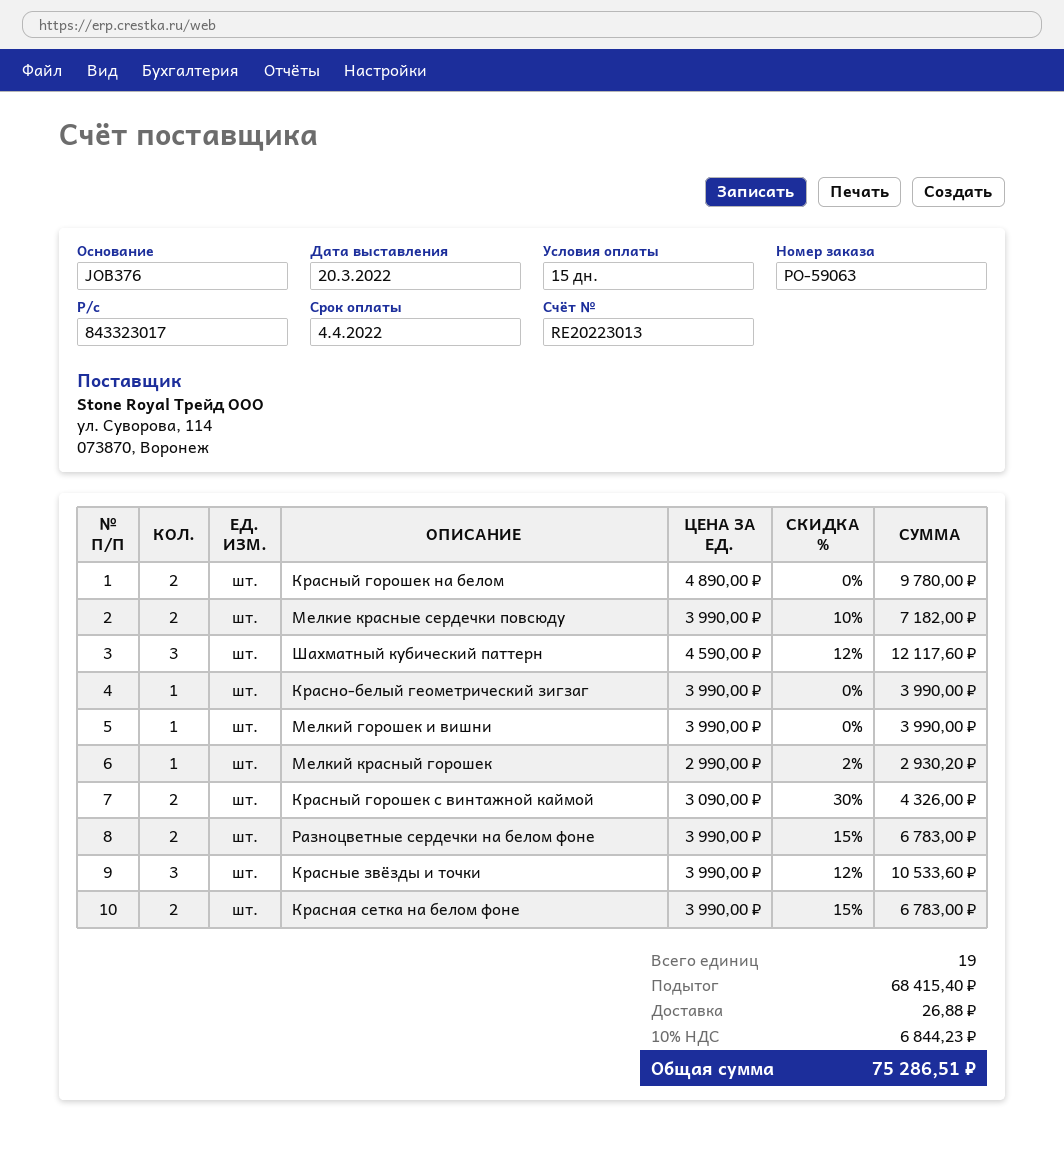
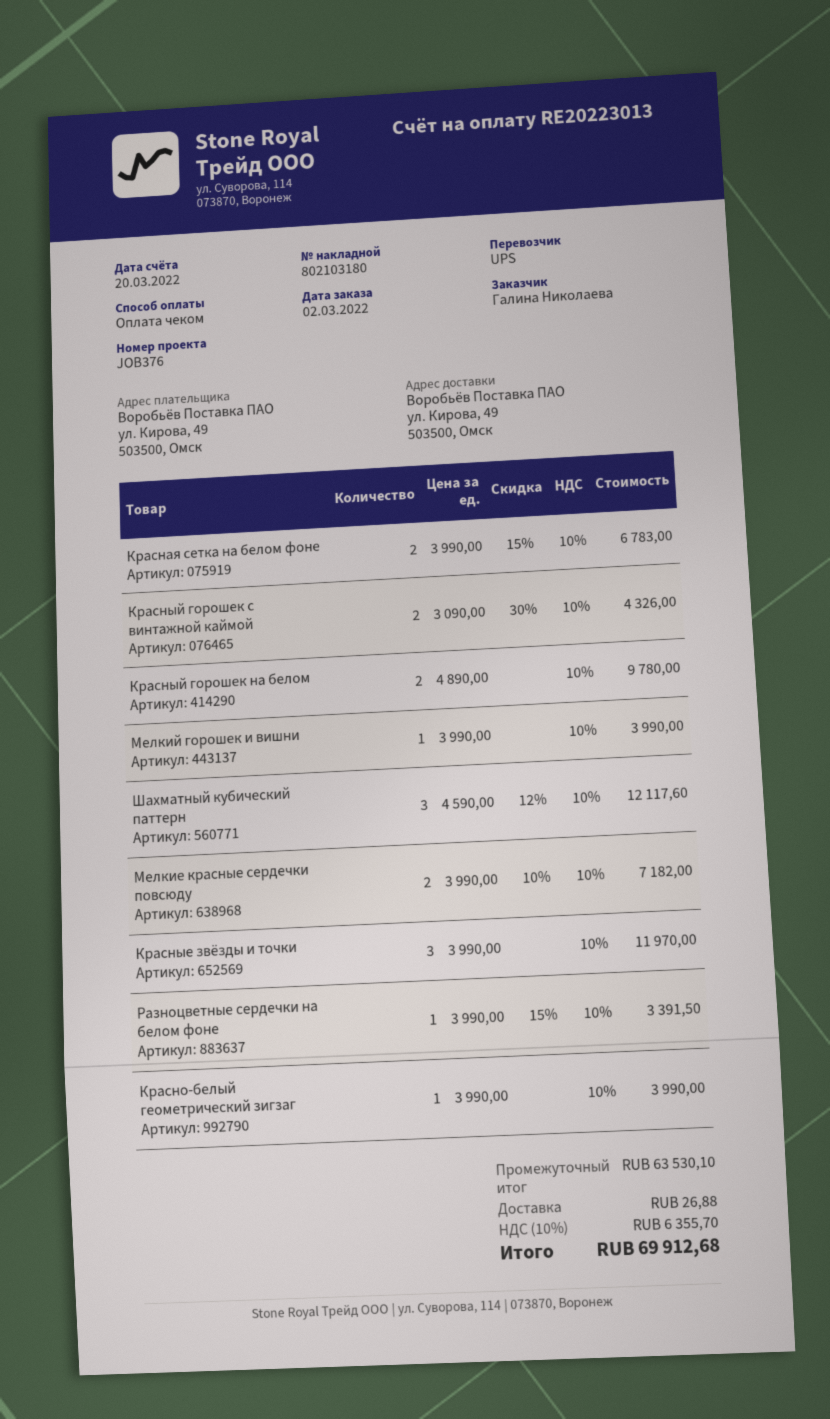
Мелкий красный горошек: 1 x 2990.00 - 2% = 2930.20 -> none
Разноцветные сердечки на белом фоне: 2 x 3990.00 - 15% = 6783.00 -> 1 x 3990.00 - 15% = 3391.50
Красные звёзды и точки: 3 x 3990.00 - 12% = 10533.60 -> 3 x 3990.00 = 11970.00
subtotal: 68415.40 -> 63530.10
tax: 10% = 6844.23 -> 10% = 6355.70
total: 75286.51 -> 69912.68

